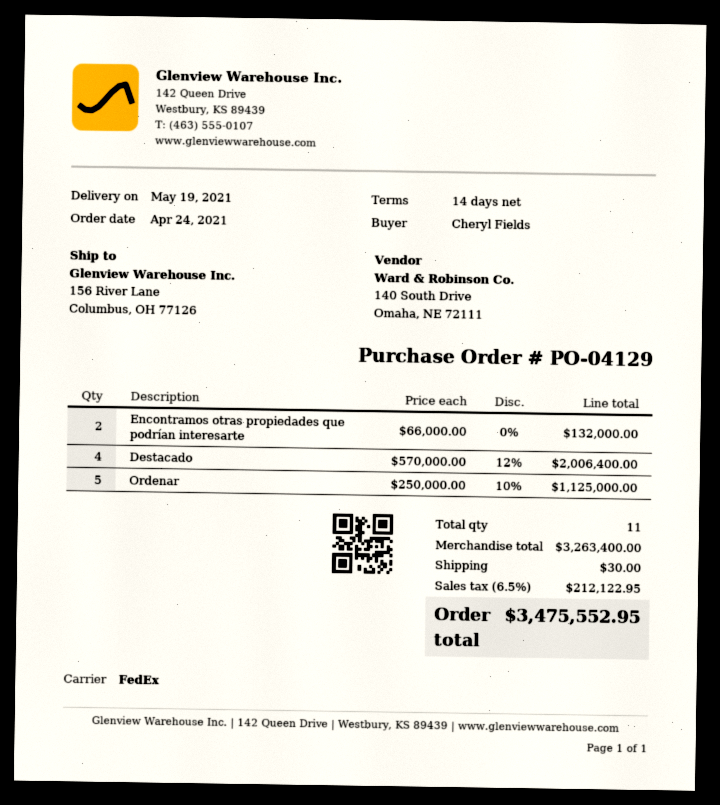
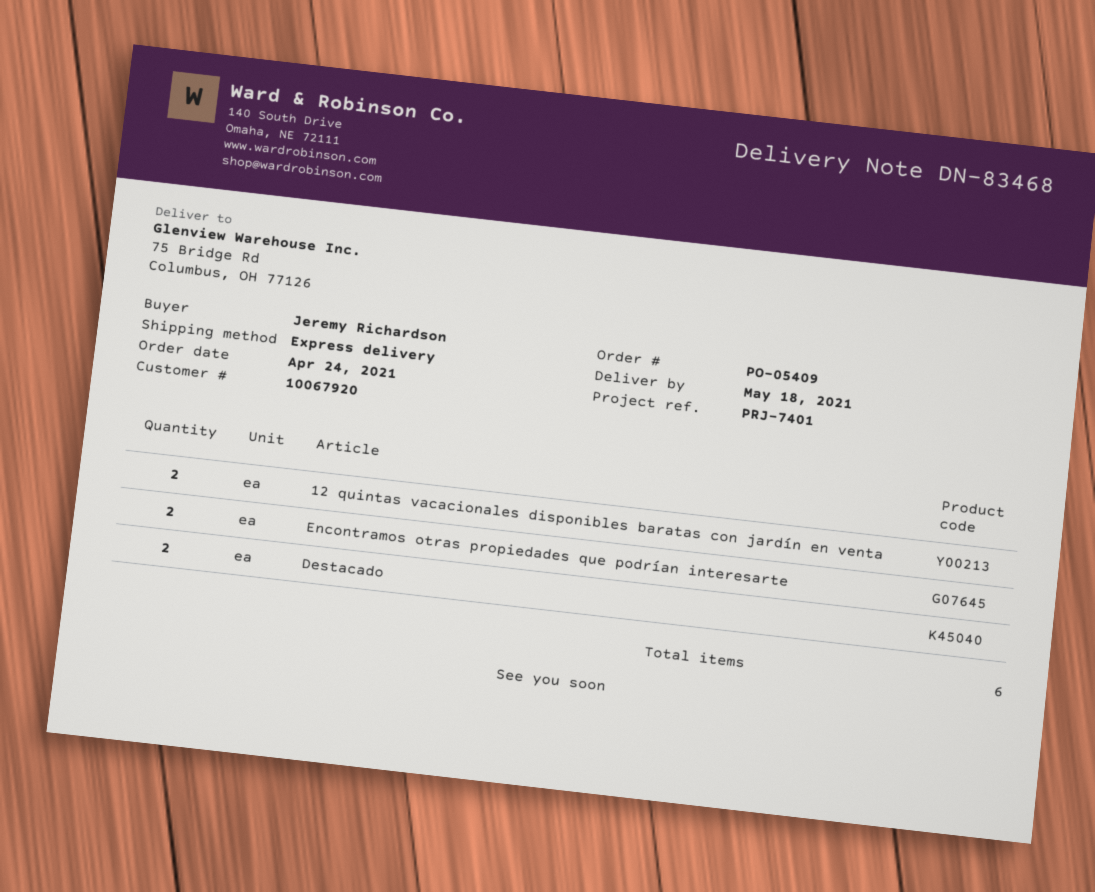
order number: PO-04129 -> PO-05409
delivery date: 2021-05-19 -> 2021-05-18
ordered by: Cheryl Fields -> Jeremy Richardson
shipping method: FedEx -> express
ship to: 156 River Lane, Columbus, OH 77126 -> 75 Bridge Rd, Columbus, OH 77126
Destacado: 4 -> 2
Ordenar: 5 -> none
12 quintas vacacionales disponibles baratas con jardín en venta: none -> 2
total quantity: 11 -> 6

